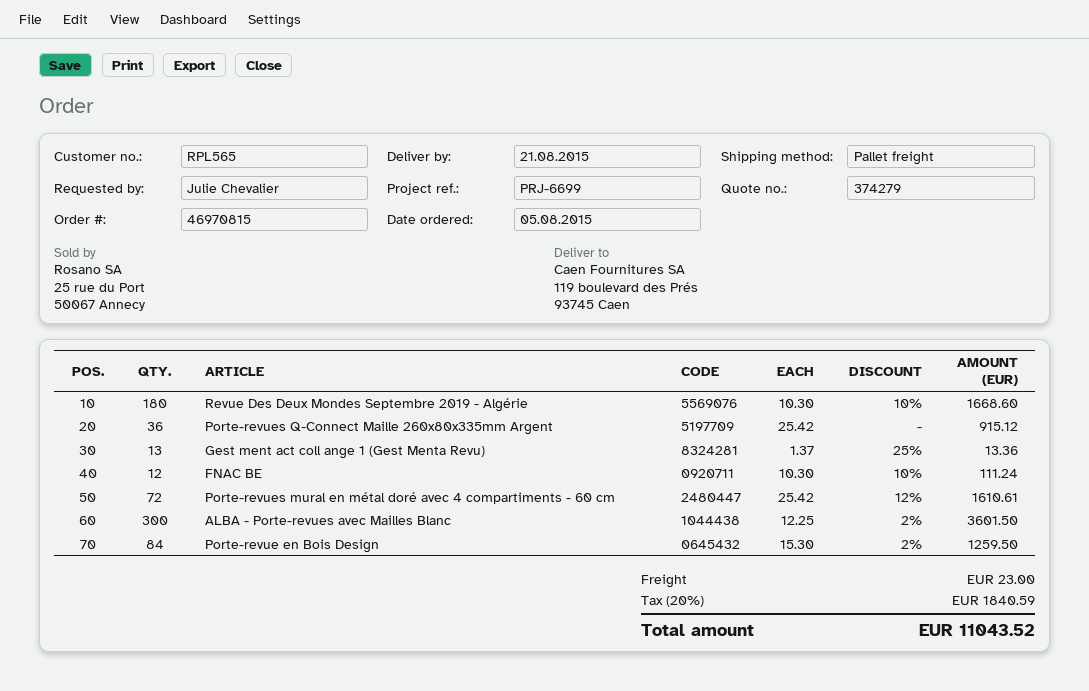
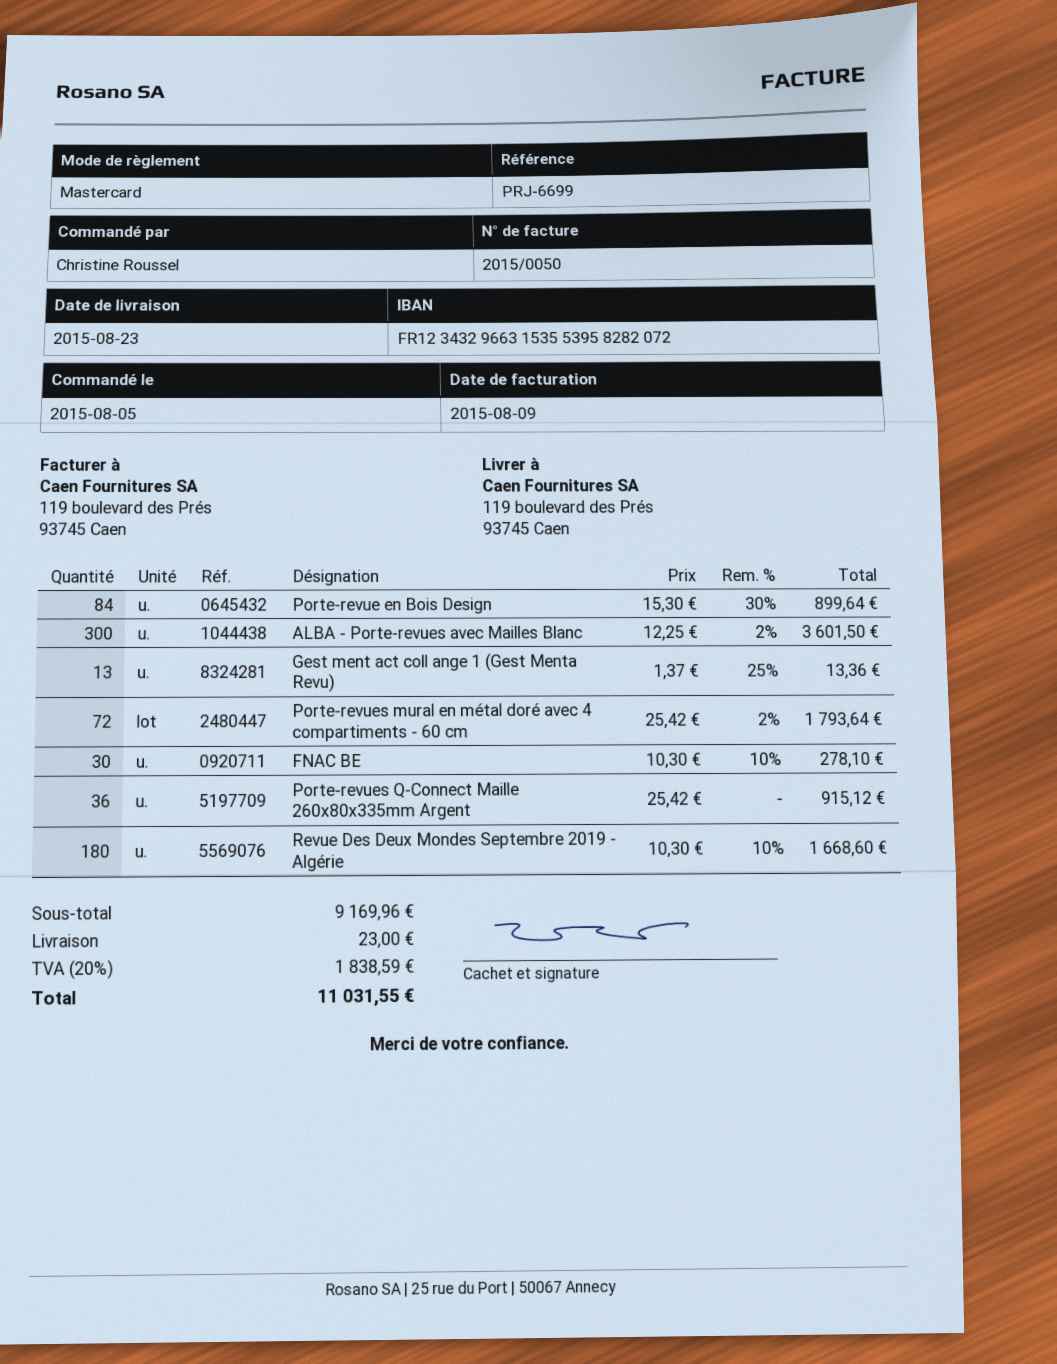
delivery date: 2015-08-21 -> 2015-08-23
ordered by: Julie Chevalier -> Christine Roussel
FNAC BE: 12 x 10.30 - 10% = 111.24 -> 30 x 10.30 - 10% = 278.10
Porte-revues mural en métal doré avec 4 compartiments - 60 cm: 72 x 25.42 - 12% = 1610.61 -> 72 x 25.42 - 2% = 1793.64
Porte-revue en Bois Design: 84 x 15.30 - 2% = 1259.50 -> 84 x 15.30 - 30% = 899.64
tax: 20% = 1840.59 -> 20% = 1838.59
total: 11043.52 -> 11031.55

